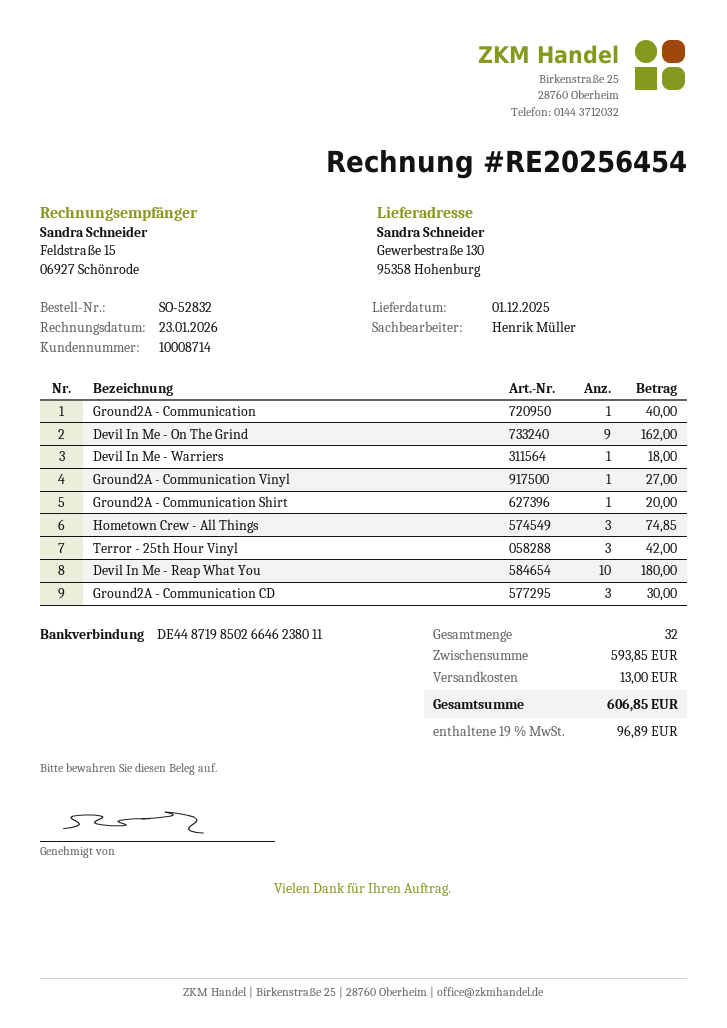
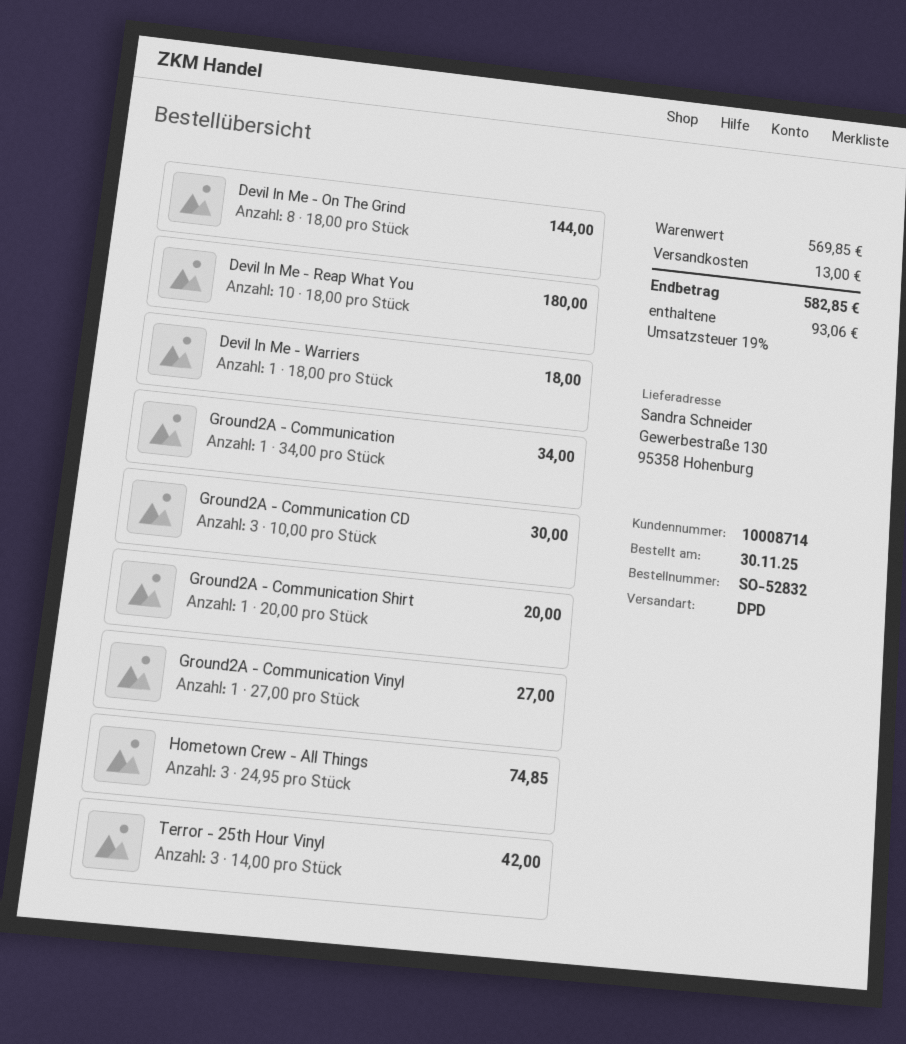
Ground2A - Communication: 1 for 40.00 -> 1 for 34.00
Devil In Me - On The Grind: 9 for 162.00 -> 8 for 144.00
subtotal: 593.85 -> 569.85
tax: 19% = 96.89 -> 19% = 93.06
total: 606.85 -> 582.85

